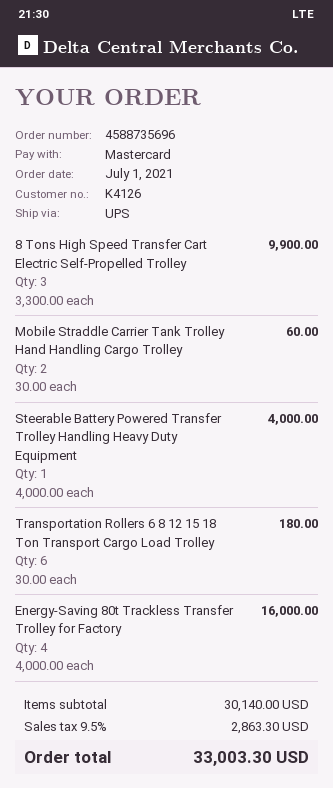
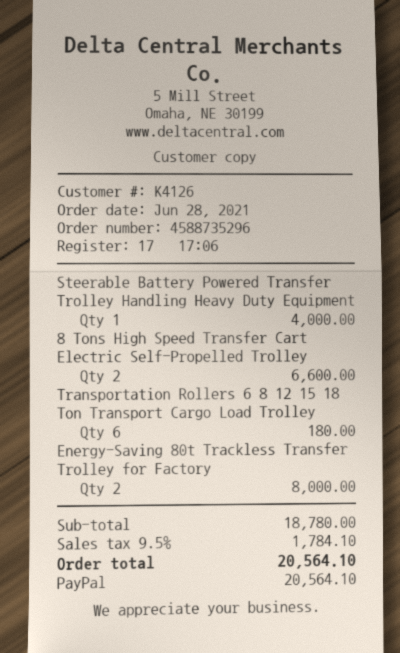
order number: 4588735696 -> 4588735296
order date: 2021-07-01 -> 2021-06-28
payment method: Mastercard -> PayPal
8 Tons High Speed Transfer Cart Electric Self-Propelled Trolley: 3 for 9900.00 -> 2 for 6600.00
Mobile Straddle Carrier Tank Trolley Hand Handling Cargo Trolley: 2 for 60.00 -> none
Energy-Saving 80t Trackless Transfer Trolley for Factory: 4 for 16000.00 -> 2 for 8000.00
subtotal: 30140.00 -> 18780.00
tax: 9.5% = 2863.30 -> 9.5% = 1784.10
total: 33003.30 -> 20564.10

